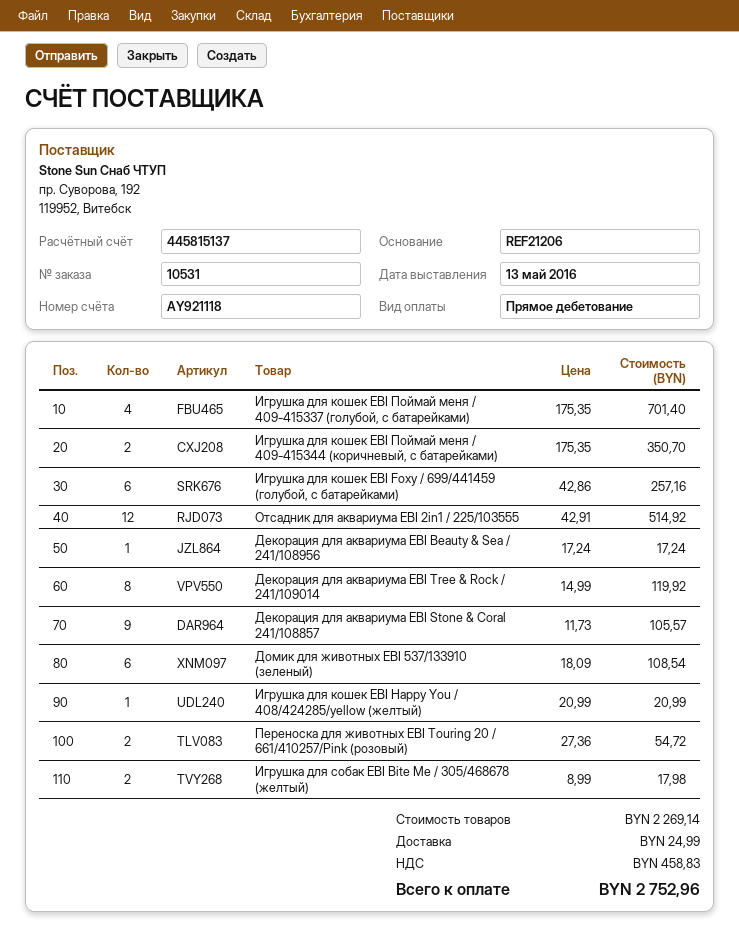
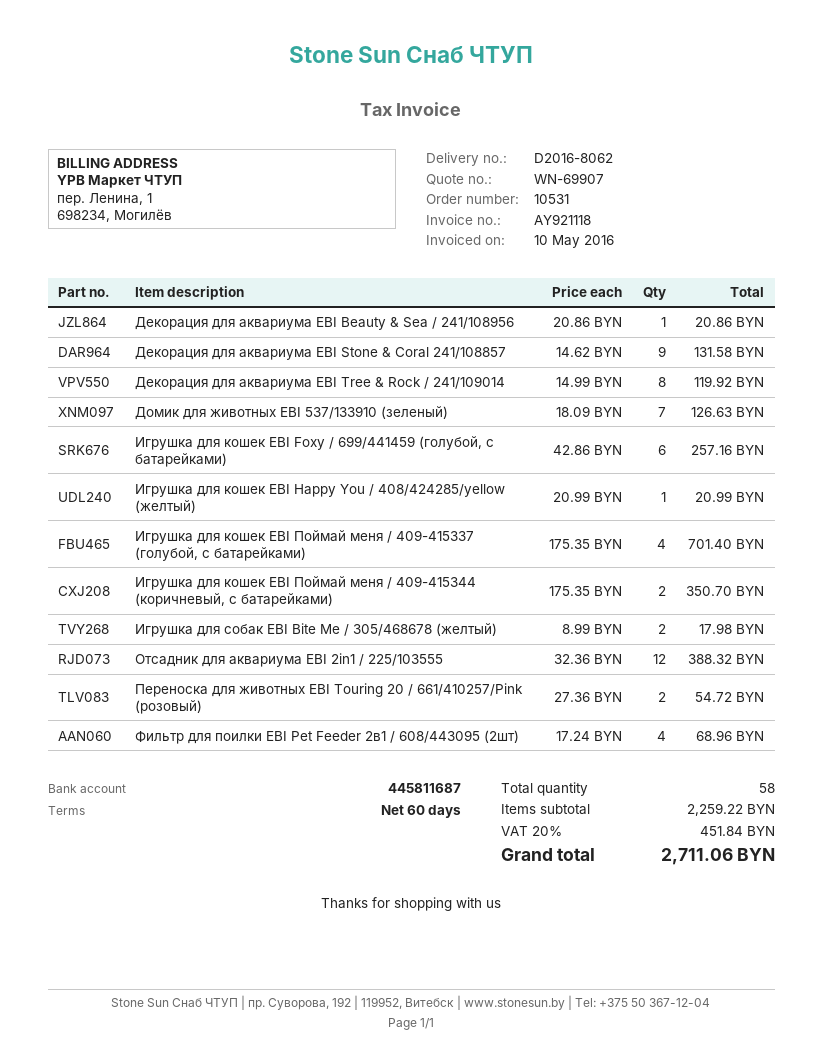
invoice date: 2016-05-13 -> 2016-05-10
bank account: 445815137 -> 445811687
Отсадник для аквариума EBI 2in1 / 225/103555: 12 x 42.91 = 514.92 -> 12 x 32.36 = 388.32
Декорация для аквариума EBI Beauty & Sea / 241/108956: 1 x 17.24 = 17.24 -> 1 x 20.86 = 20.86
Декорация для аквариума EBI Stone & Coral 241/108857: 9 x 11.73 = 105.57 -> 9 x 14.62 = 131.58
Домик для животных EBI 537/133910 (зеленый): 6 x 18.09 = 108.54 -> 7 x 18.09 = 126.63
Фильтр для поилки EBI Pet Feeder 2в1 / 608/443095 (2шт): none -> 4 x 17.24 = 68.96
subtotal: 2269.14 -> 2259.22
shipping: 24.99 -> none
tax: 458.83 -> 451.84
total: 2752.96 -> 2711.06

